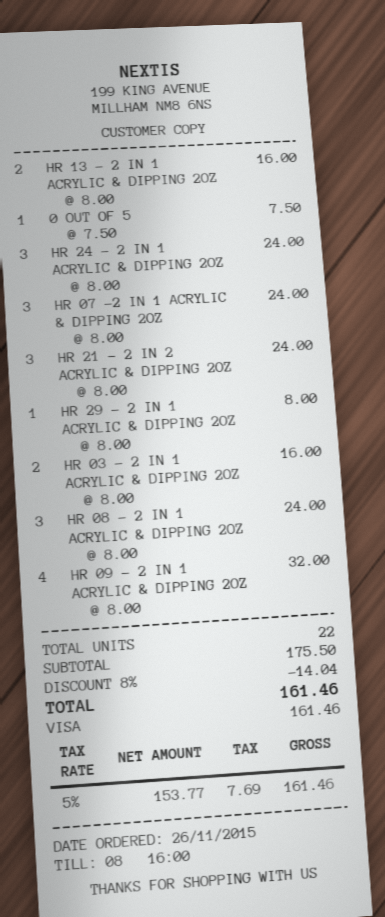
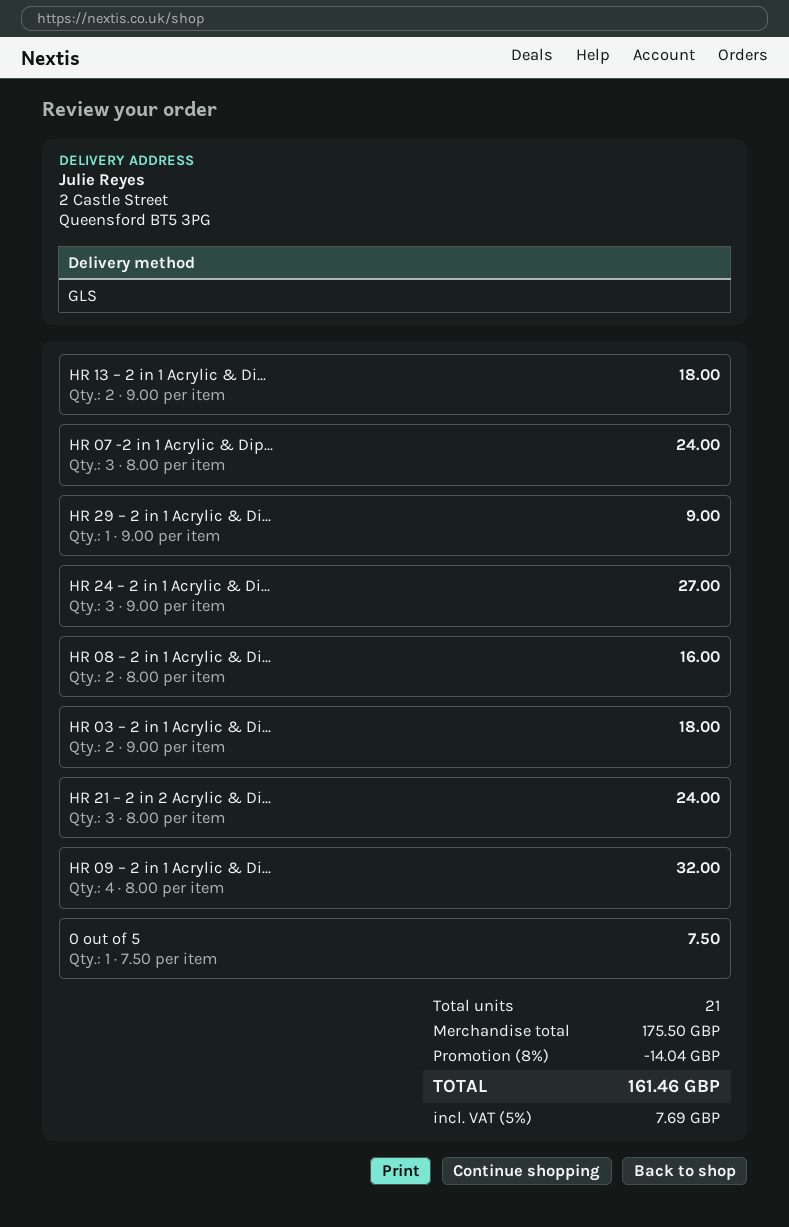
HR 13 – 2 IN 1 ACRYLIC & DIPPING 2OZ: 2 x 8.00 = 16.00 -> 2 x 9.00 = 18.00
HR 24 – 2 IN 1 ACRYLIC & DIPPING 2OZ: 3 x 8.00 = 24.00 -> 3 x 9.00 = 27.00
HR 29 – 2 IN 1 ACRYLIC & DIPPING 2OZ: 1 x 8.00 = 8.00 -> 1 x 9.00 = 9.00
HR 03 – 2 IN 1 ACRYLIC & DIPPING 2OZ: 2 x 8.00 = 16.00 -> 2 x 9.00 = 18.00
HR 08 – 2 IN 1 ACRYLIC & DIPPING 2OZ: 3 x 8.00 = 24.00 -> 2 x 8.00 = 16.00
total quantity: 22 -> 21

